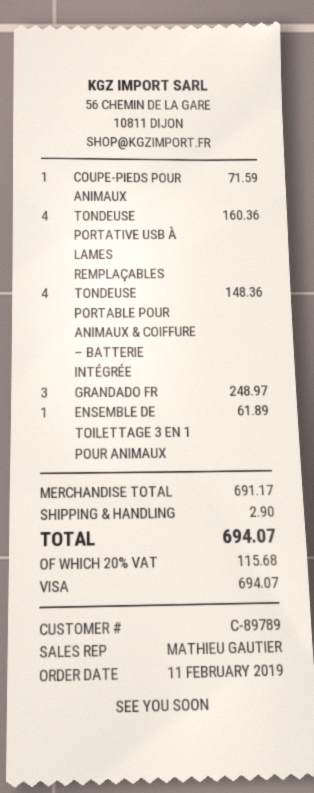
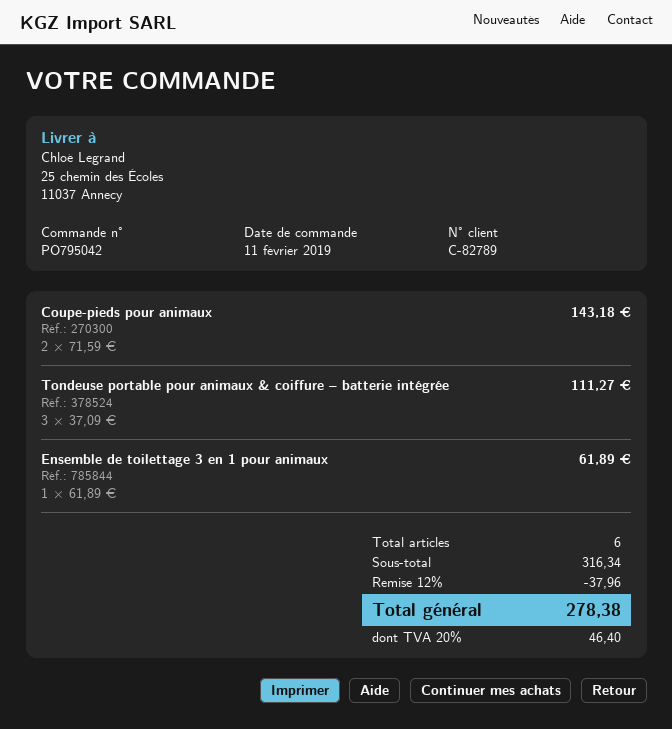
customer number: C-89789 -> C-82789
COUPE-PIEDS POUR ANIMAUX: 1 for 71.59 -> 2 for 143.18
TONDEUSE PORTATIVE USB À LAMES REMPLAÇABLES: 4 for 160.36 -> none
TONDEUSE PORTABLE POUR ANIMAUX & COIFFURE – BATTERIE INTÉGRÉE: 4 for 148.36 -> 3 for 111.27
GRANDADO FR: 3 for 248.97 -> none
subtotal: 691.17 -> 316.34
discount: none -> 12% = 37.96
shipping: 2.90 -> none
tax: 20% = 115.68 -> 20% = 46.40
total: 694.07 -> 278.38

